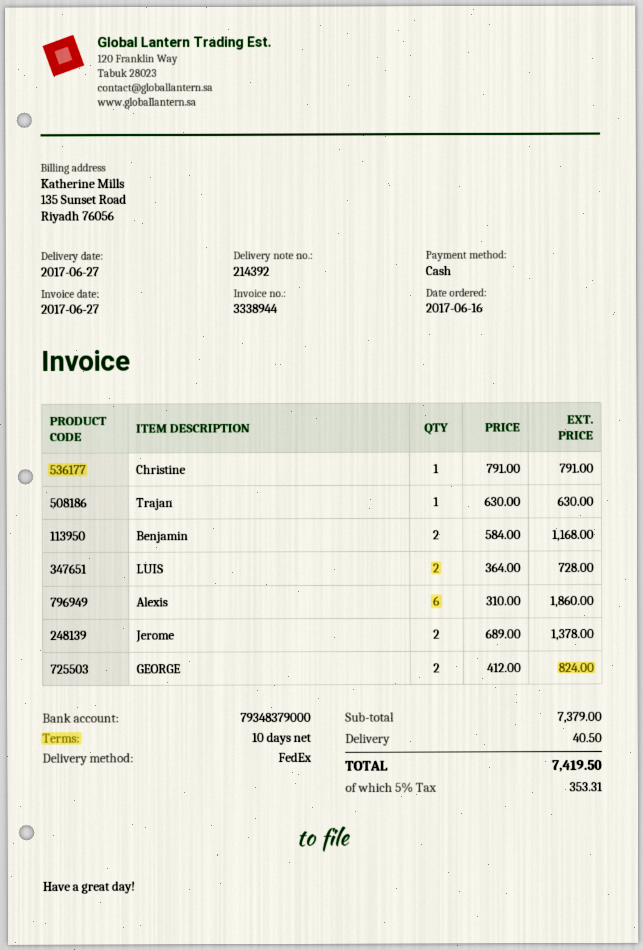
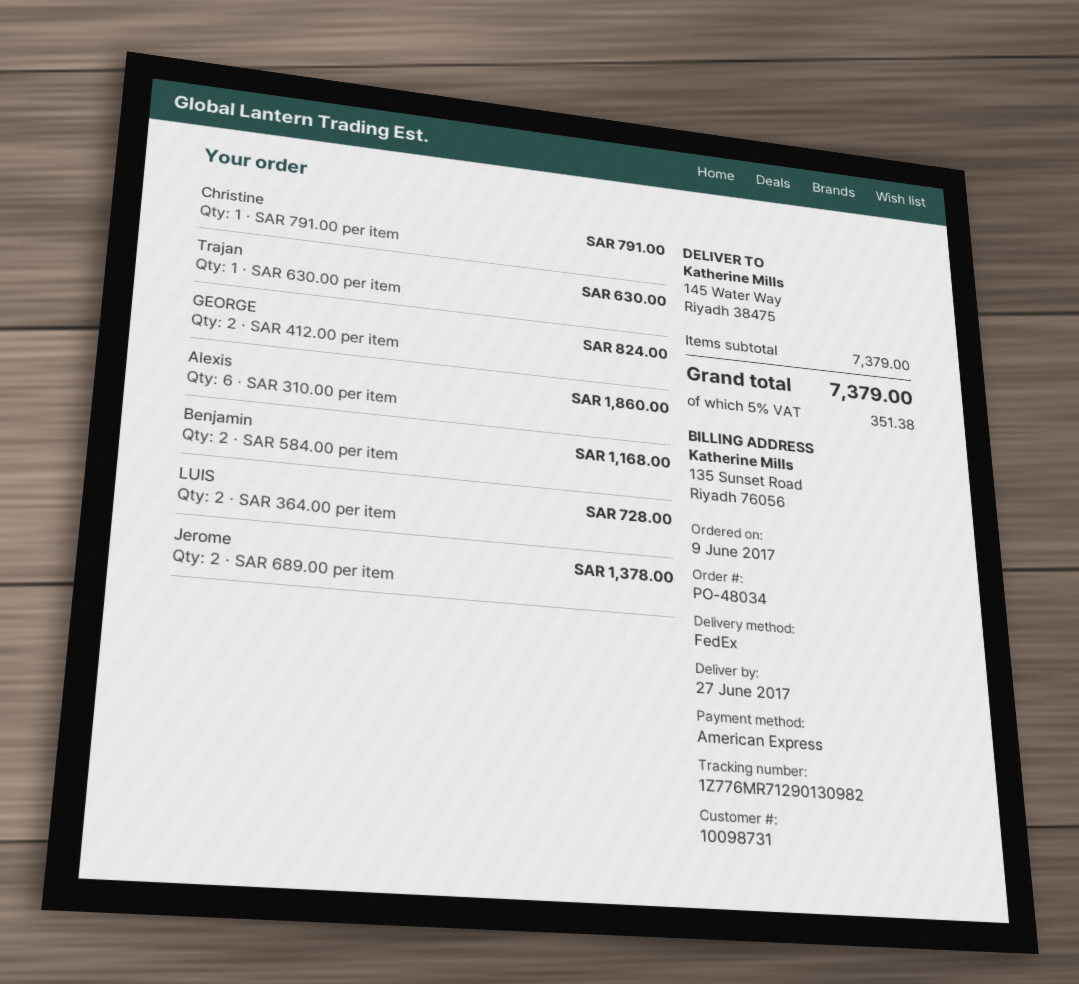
order date: 2017-06-16 -> 2017-06-09
payment method: cash -> American Express
shipping: 40.50 -> none
tax: 5% = 353.31 -> 5% = 351.38
total: 7419.50 -> 7379.00

